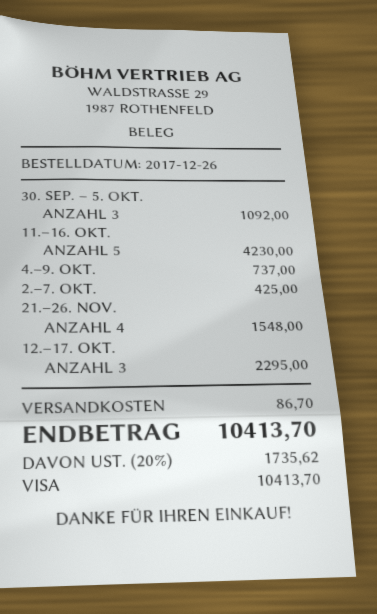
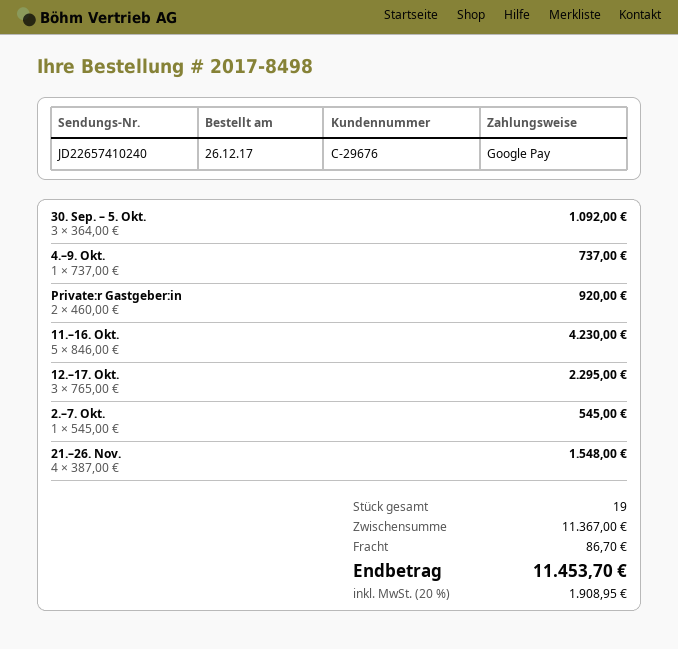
payment method: Visa -> Google Pay
2.–7. OKT.: 1 for 425.00 -> 1 for 545.00
Private:r Gastgeber:in: none -> 2 for 920.00
tax: 20% = 1735.62 -> 20% = 1908.95
total: 10413.70 -> 11453.70

